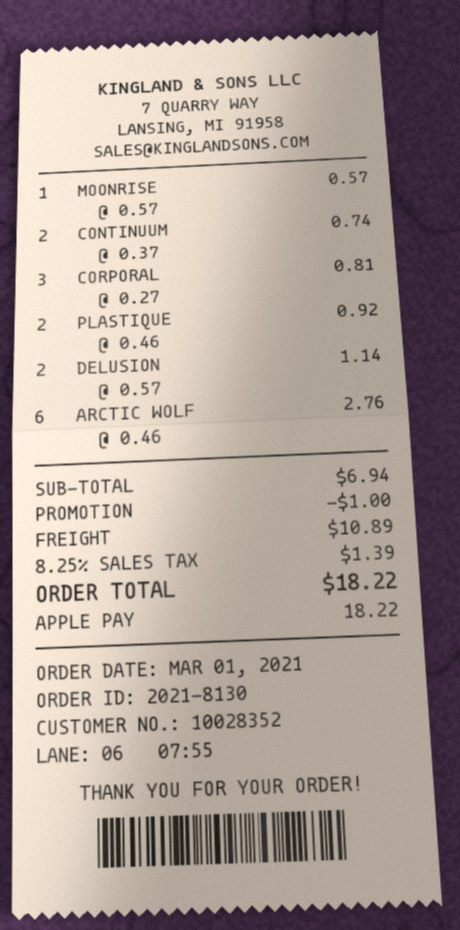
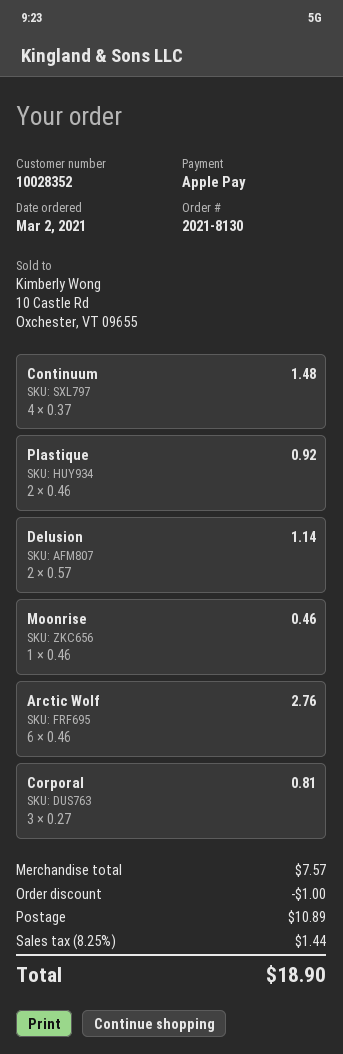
order date: 2021-03-01 -> 2021-03-02
MOONRISE: 1 x 0.57 = 0.57 -> 1 x 0.46 = 0.46
CONTINUUM: 2 x 0.37 = 0.74 -> 4 x 0.37 = 1.48
subtotal: 6.94 -> 7.57
tax: 8.25% = 1.39 -> 8.25% = 1.44
total: 18.22 -> 18.90

